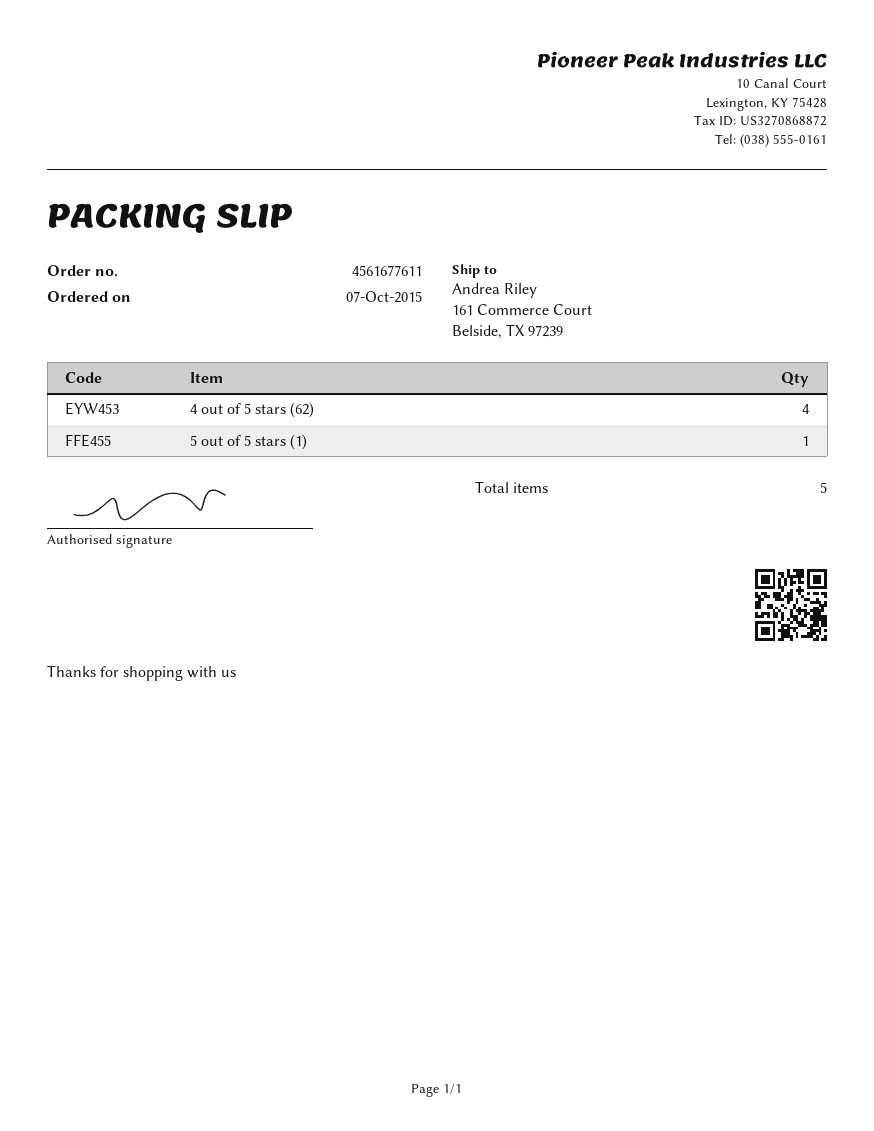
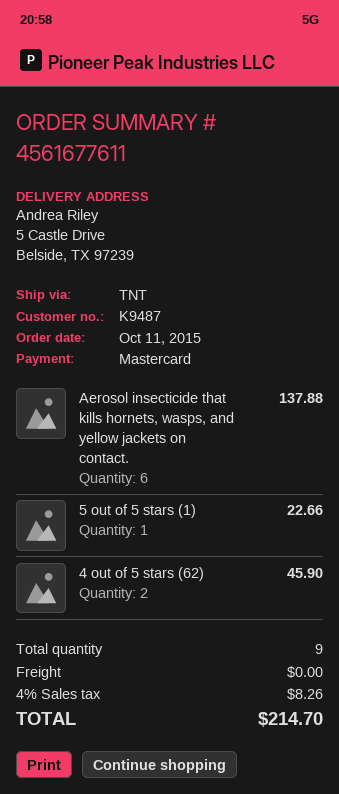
order date: 2015-10-07 -> 2015-10-11
ship to: 161 Commerce Court, Belside, TX 97239 -> 5 Castle Drive, Belside, TX 97239
4 out of 5 stars (62): 4 -> 2
Aerosol insecticide that kills hornets, wasps, and yellow jackets on contact.: none -> 6
total quantity: 5 -> 9

